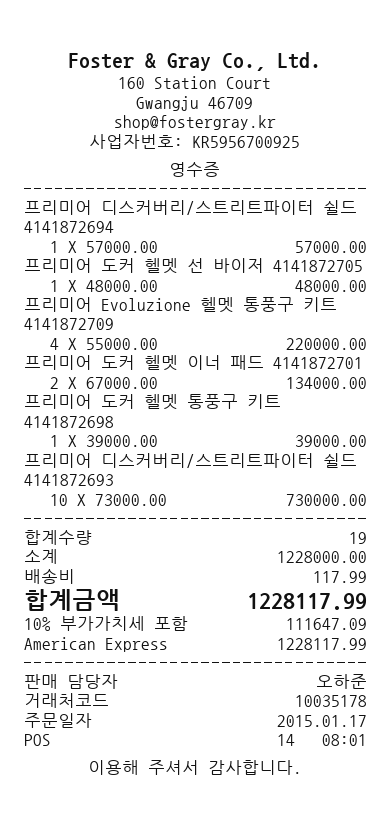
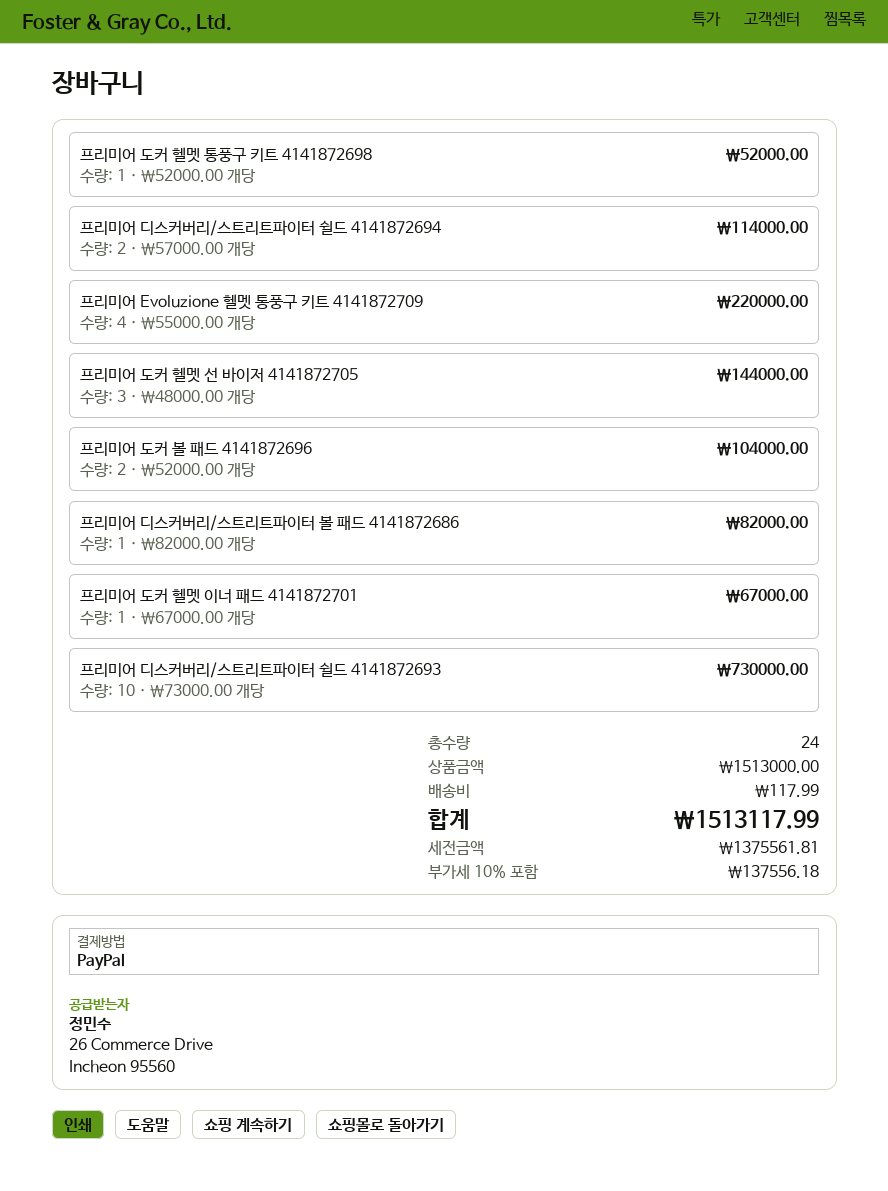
payment method: American Express -> PayPal
프리미어 디스커버리/스트리트파이터 쉴드 4141872694: 1 x 57000.00 = 57000.00 -> 2 x 57000.00 = 114000.00
프리미어 도커 헬멧 선 바이저 4141872705: 1 x 48000.00 = 48000.00 -> 3 x 48000.00 = 144000.00
프리미어 도커 헬멧 이너 패드 4141872701: 2 x 67000.00 = 134000.00 -> 1 x 67000.00 = 67000.00
프리미어 도커 헬멧 통풍구 키트 4141872698: 1 x 39000.00 = 39000.00 -> 1 x 52000.00 = 52000.00
프리미어 도커 볼 패드 4141872696: none -> 2 x 52000.00 = 104000.00
프리미어 디스커버리/스트리트파이터 볼 패드 4141872686: none -> 1 x 82000.00 = 82000.00
total quantity: 19 -> 24
subtotal: 1228000.00 -> 1513000.00
tax: 10% = 111647.09 -> 10% = 137556.18
total: 1228117.99 -> 1513117.99

